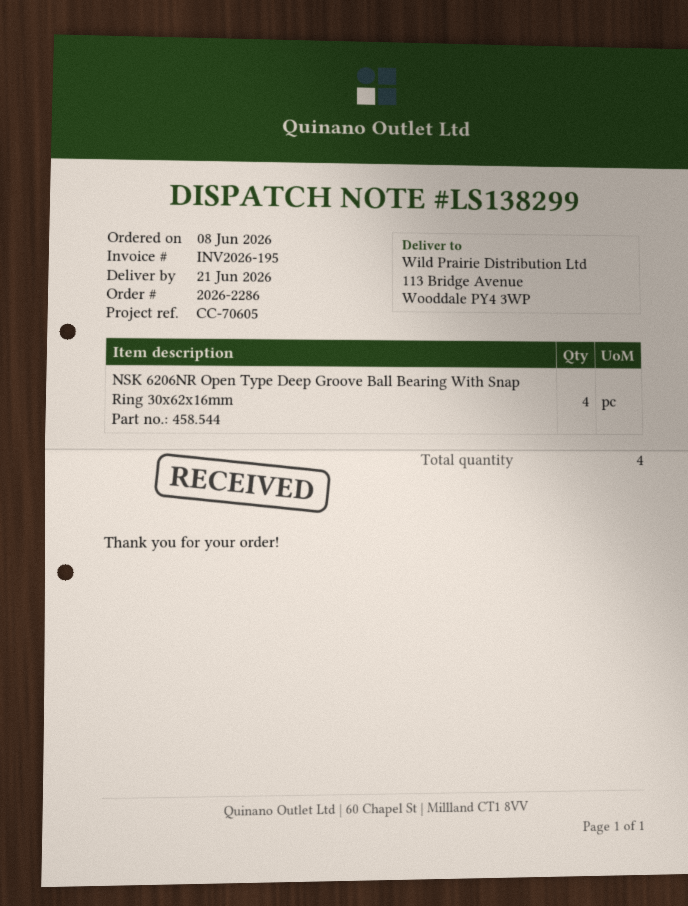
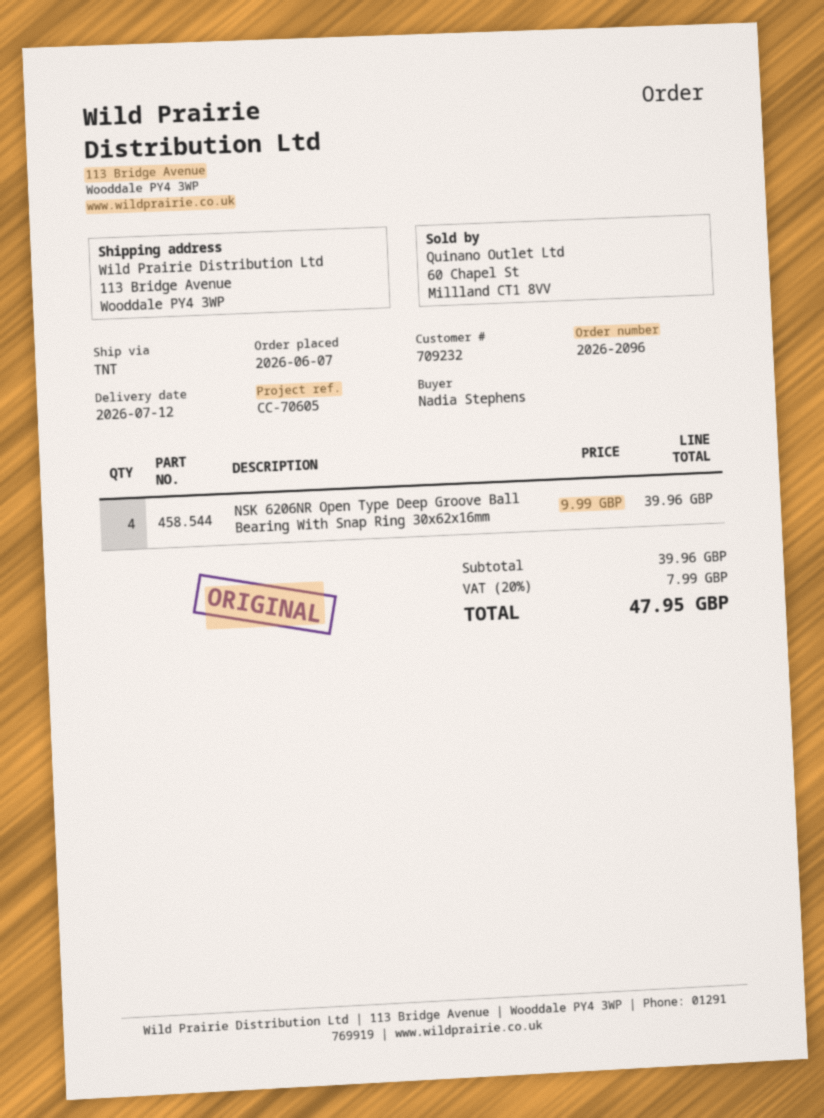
order number: 2026-2286 -> 2026-2096
order date: 2026-06-08 -> 2026-06-07
delivery date: 2026-06-21 -> 2026-07-12

